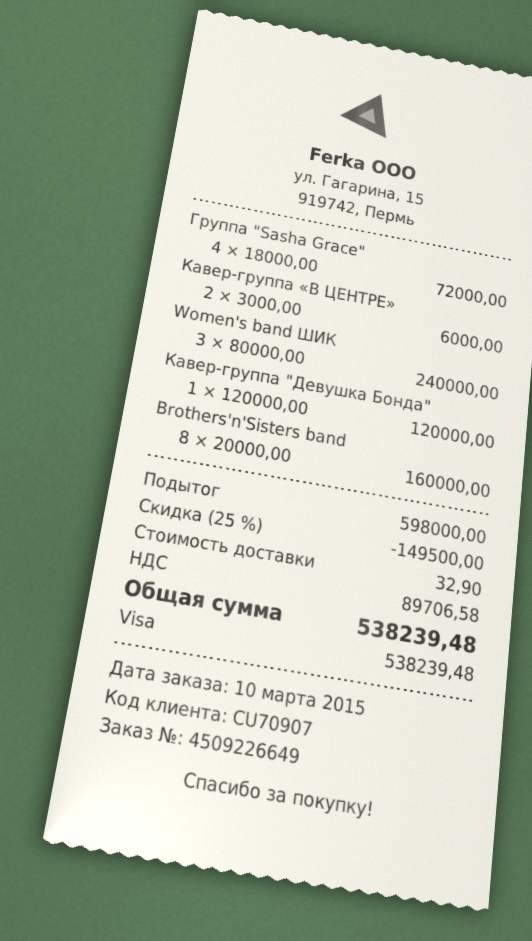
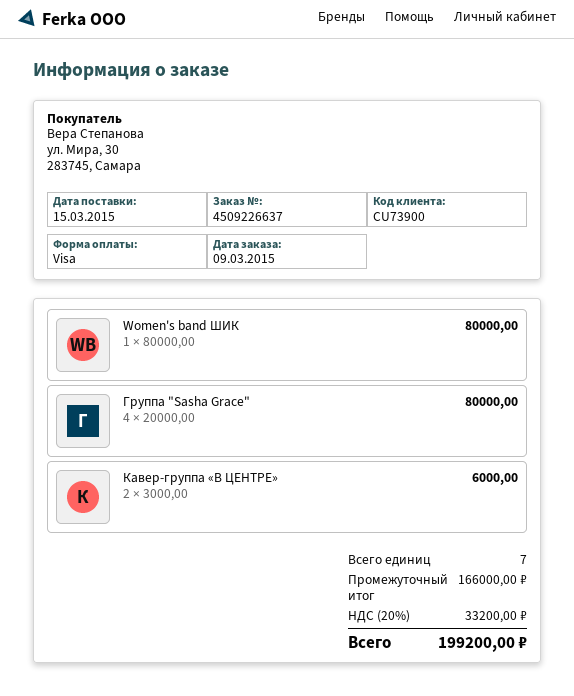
order number: 4509226649 -> 4509226637
order date: 2015-03-10 -> 2015-03-09
customer number: CU70907 -> CU73900
Группа "Sasha Grace": 4 x 18000.00 = 72000.00 -> 4 x 20000.00 = 80000.00
Women's band ШИК: 3 x 80000.00 = 240000.00 -> 1 x 80000.00 = 80000.00
Кавер-группа "Девушка Бонда": 1 x 120000.00 = 120000.00 -> none
Brothers'n'Sisters band: 8 x 20000.00 = 160000.00 -> none
subtotal: 598000.00 -> 166000.00
discount: 25% = 149500.00 -> none
shipping: 32.90 -> none
tax: 89706.58 -> 33200.00
total: 538239.48 -> 199200.00

